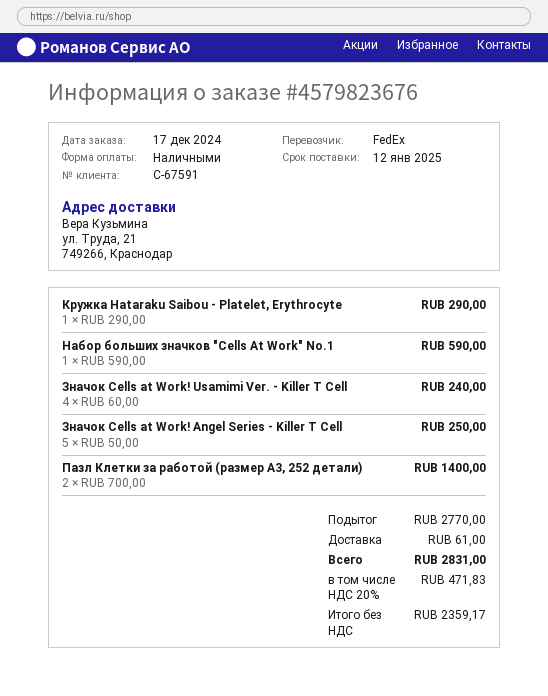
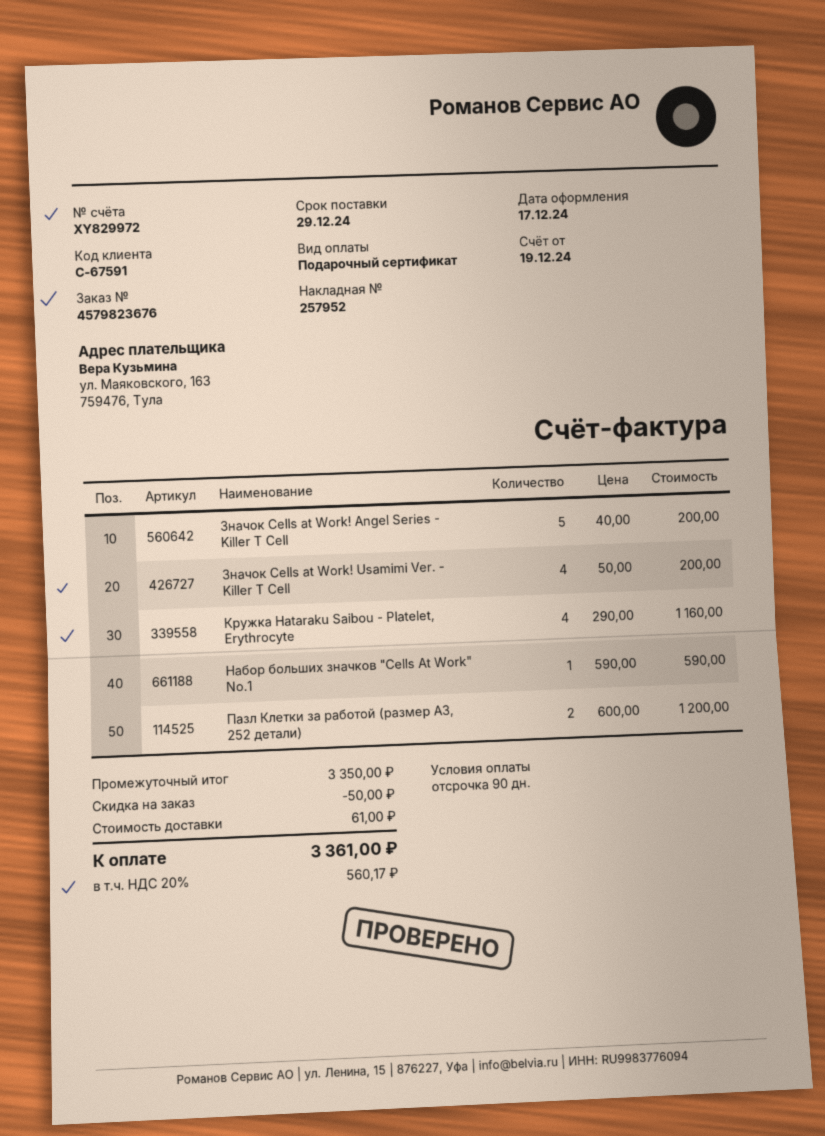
delivery date: 2025-01-12 -> 2024-12-29
payment method: cash -> gift card
Кружка Hataraku Saibou - Platelet, Erythrocyte: 1 x 290.00 = 290.00 -> 4 x 290.00 = 1160.00
Значок Cells at Work! Usamimi Ver. - Killer T Cell: 4 x 60.00 = 240.00 -> 4 x 50.00 = 200.00
Значок Cells at Work! Angel Series - Killer T Cell: 5 x 50.00 = 250.00 -> 5 x 40.00 = 200.00
Пазл Клетки за работой (размер A3, 252 детали): 2 x 700.00 = 1400.00 -> 2 x 600.00 = 1200.00
subtotal: 2770.00 -> 3350.00
discount: none -> 50.00
tax: 20% = 471.83 -> 20% = 560.17
total: 2831.00 -> 3361.00

